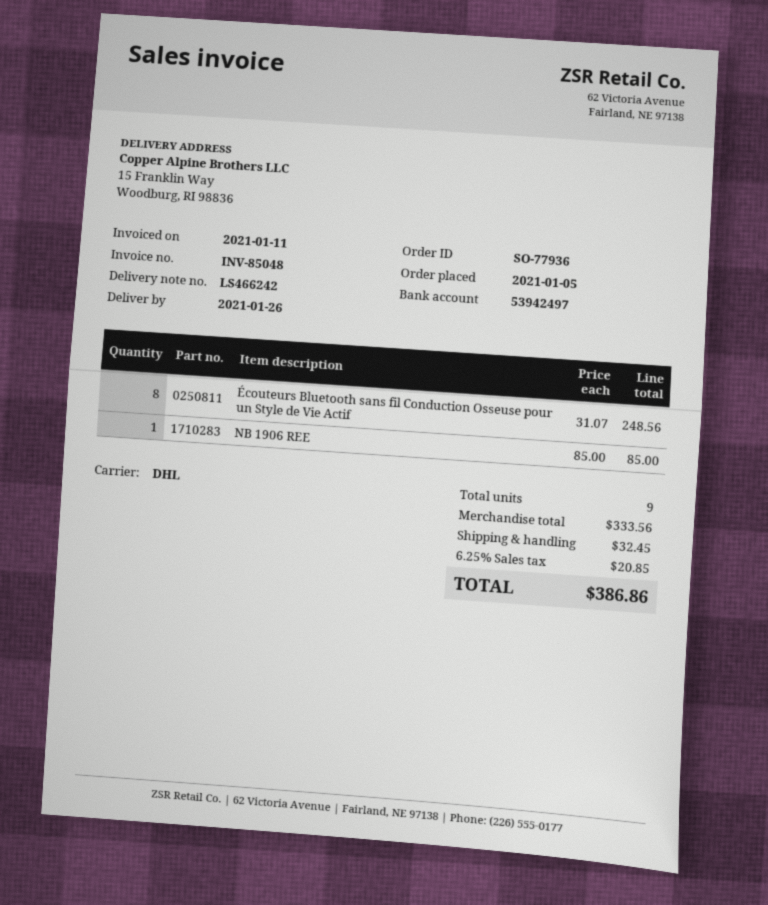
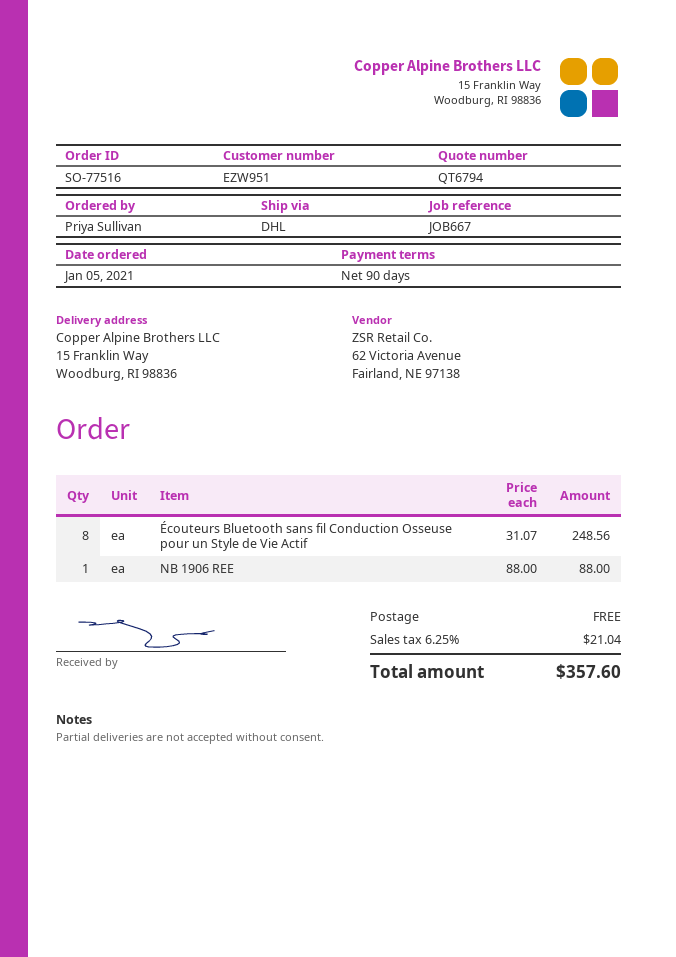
order number: SO-77936 -> SO-77516
NB 1906 REE: 1 x 85.00 = 85.00 -> 1 x 88.00 = 88.00
shipping: 32.45 -> 0.00
tax: 6.25% = 20.85 -> 6.25% = 21.04
total: 386.86 -> 357.60

